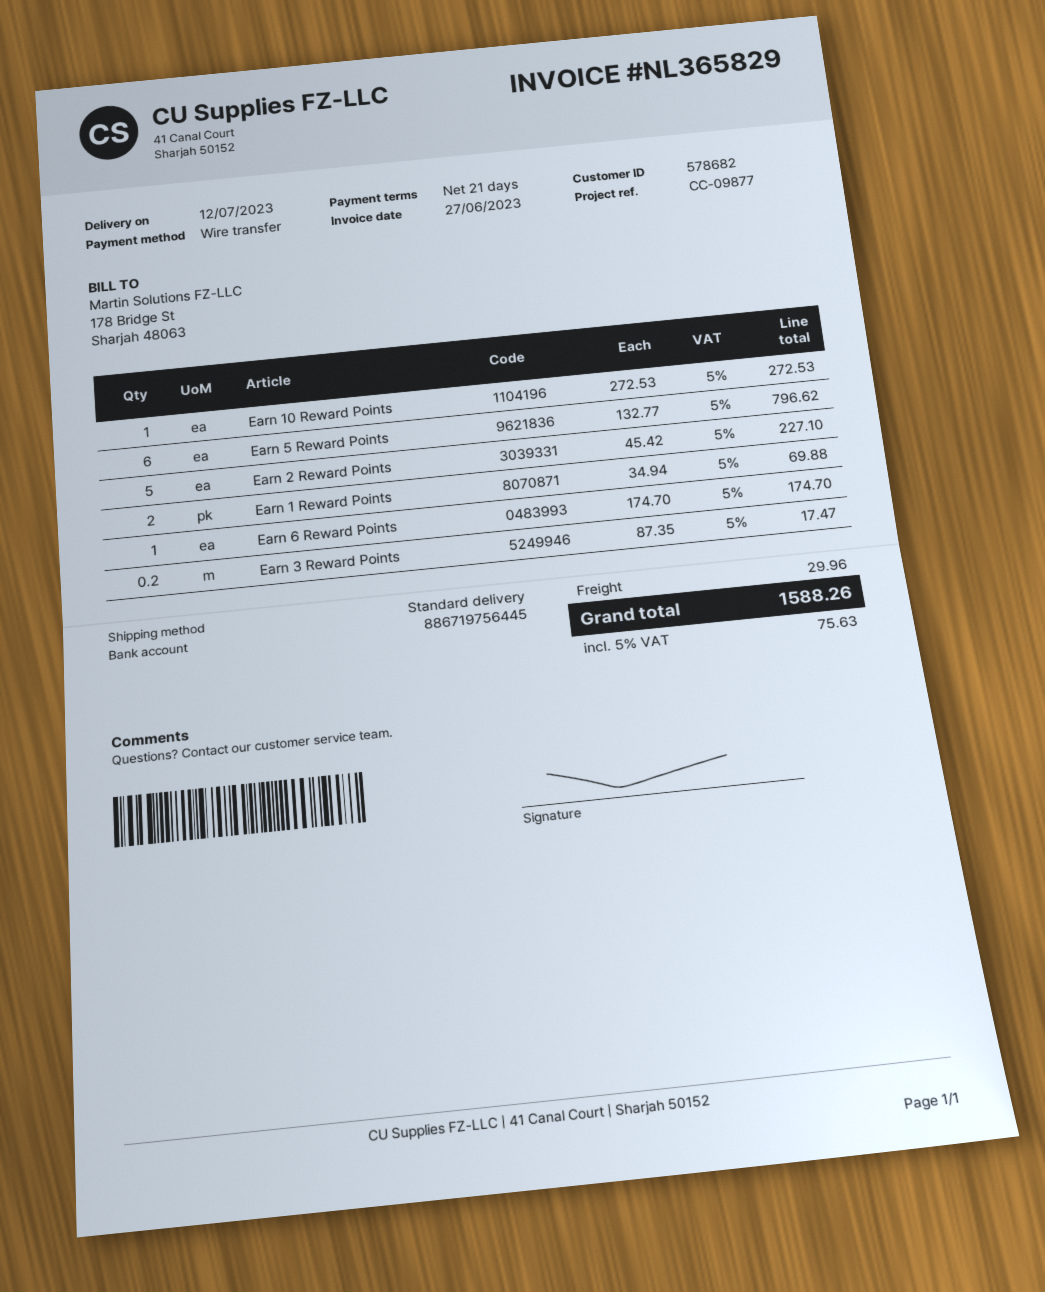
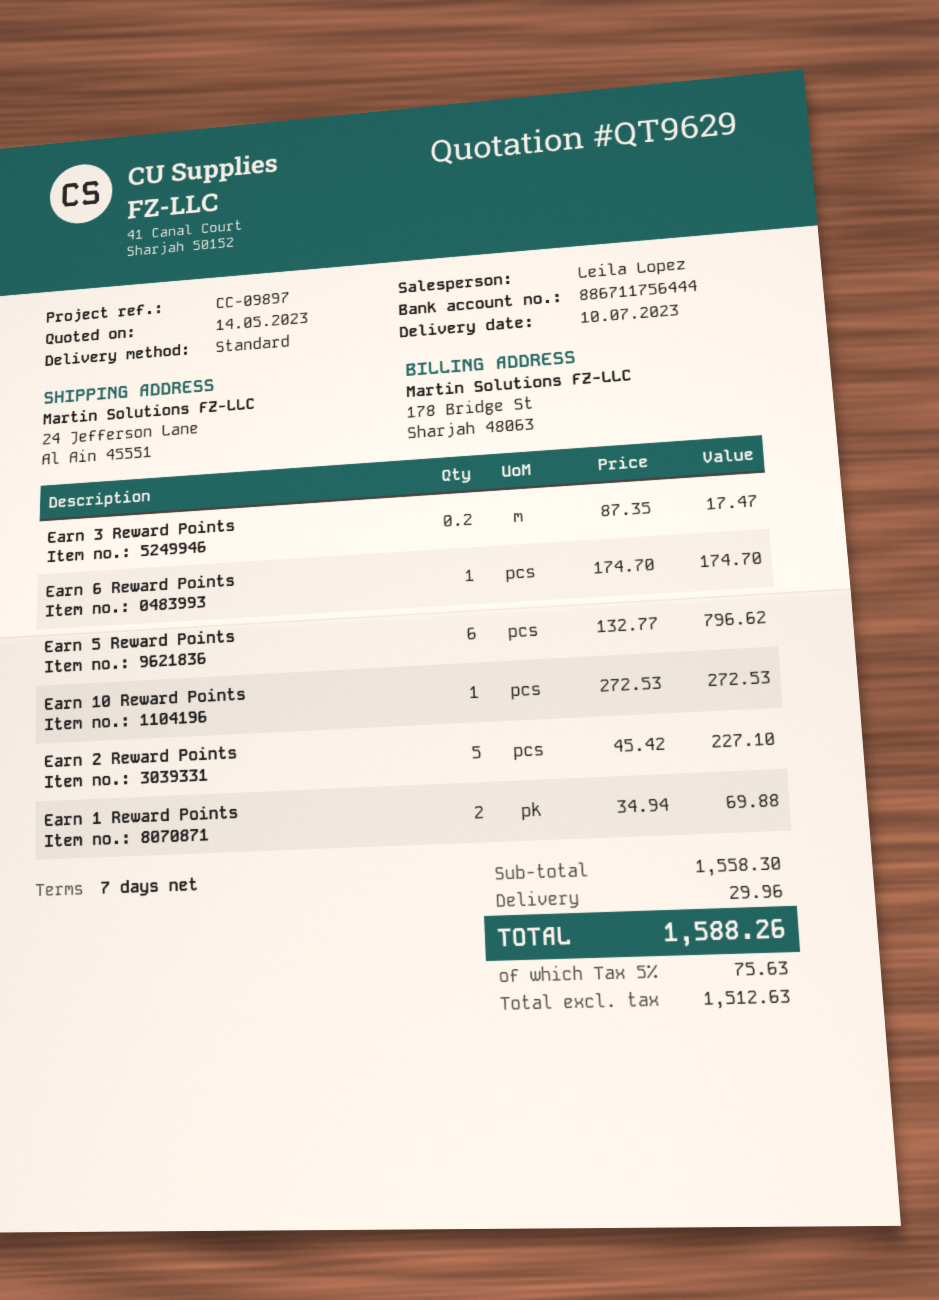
delivery date: 2023-07-12 -> 2023-07-10
payment terms: 21 days -> 7 days
reference: CC-09877 -> CC-09897
bank account: 886719756445 -> 886711756444

